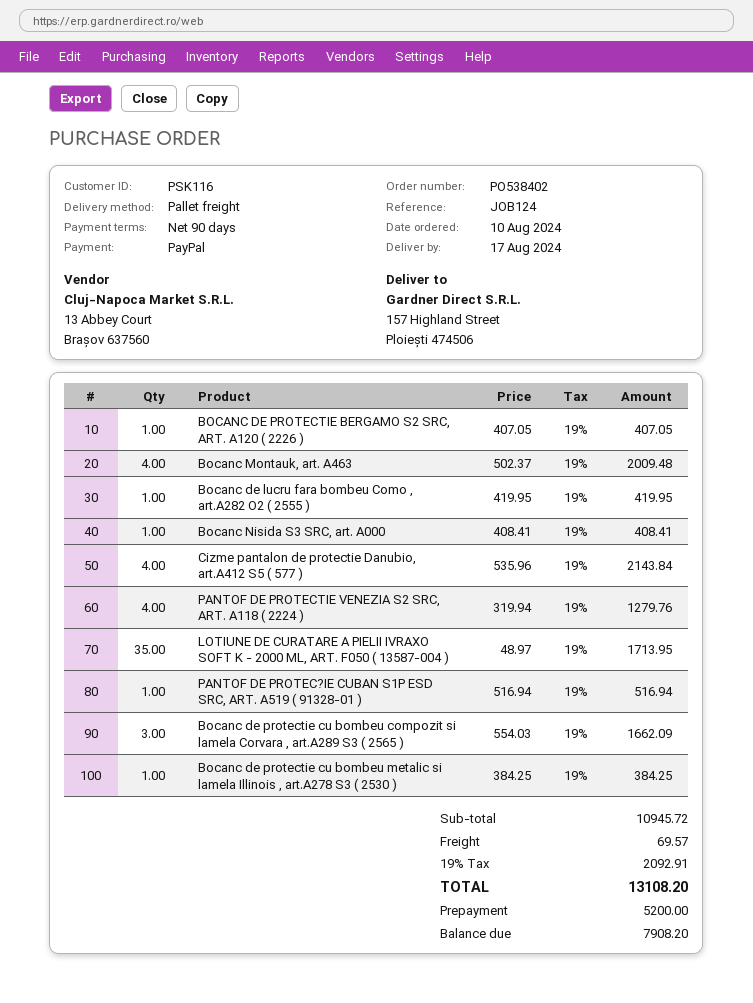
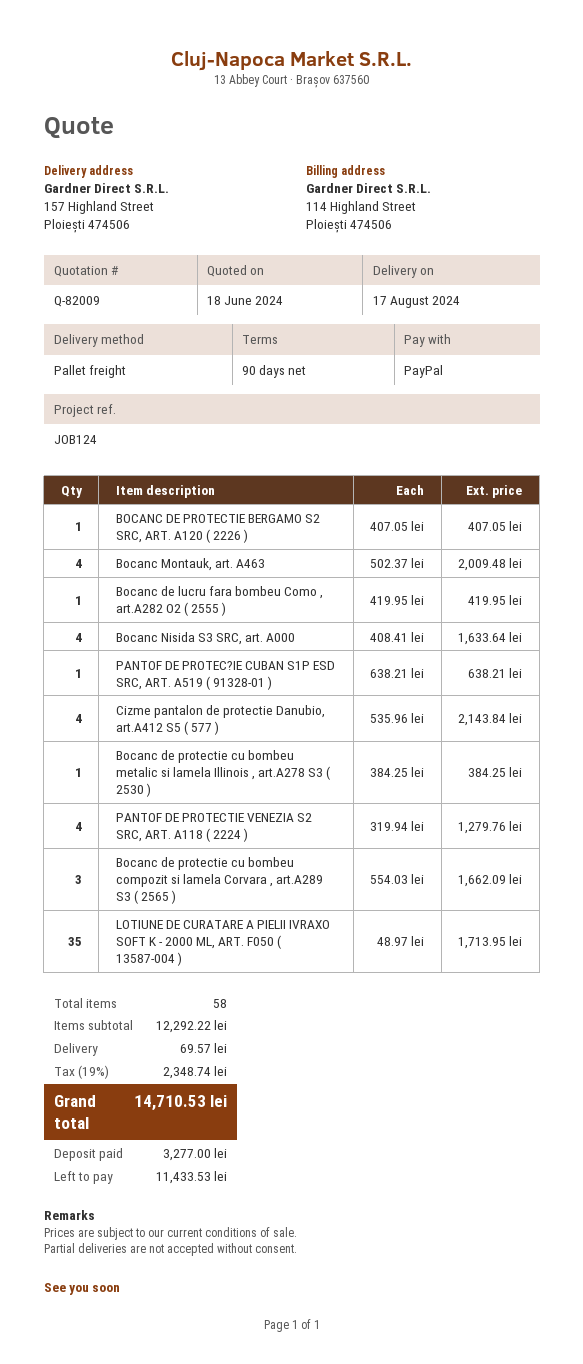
Bocanc Nisida S3 SRC, art. A000: 1 x 408.41 = 408.41 -> 4 x 408.41 = 1633.64
PANTOF DE PROTEC?IE CUBAN S1P ESD SRC, ART. A519 ( 91328-01 ): 1 x 516.94 = 516.94 -> 1 x 638.21 = 638.21
subtotal: 10945.72 -> 12292.22
tax: 19% = 2092.91 -> 19% = 2348.74
total: 13108.20 -> 14710.53
deposit: 5200.00 -> 3277.00
balance: 7908.20 -> 11433.53

